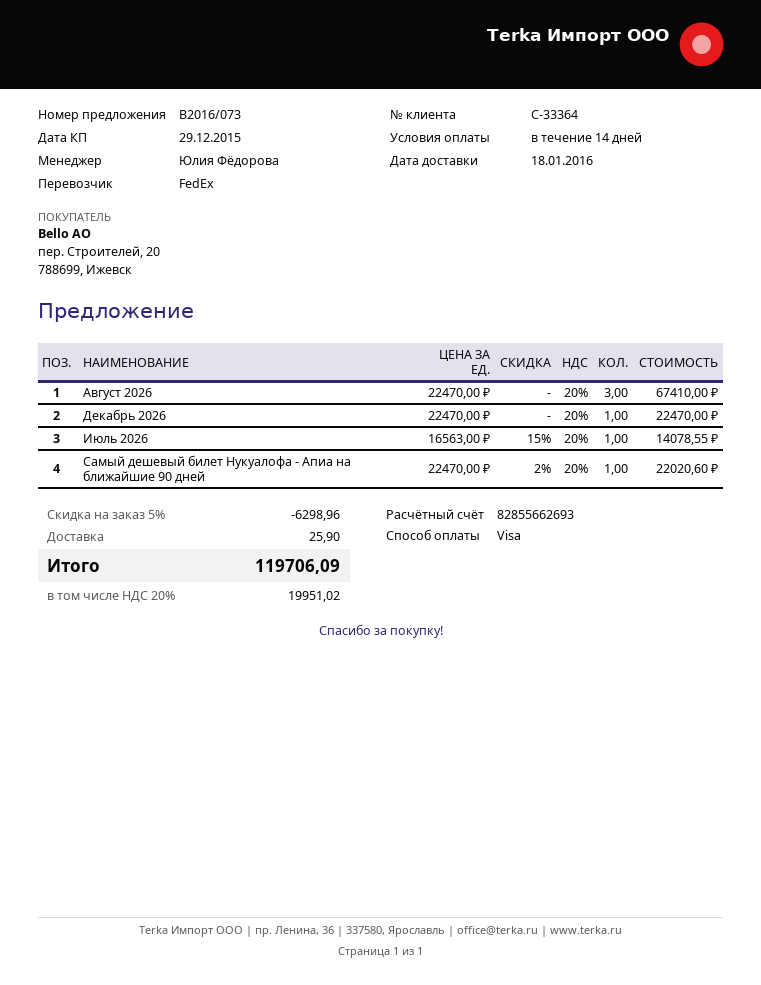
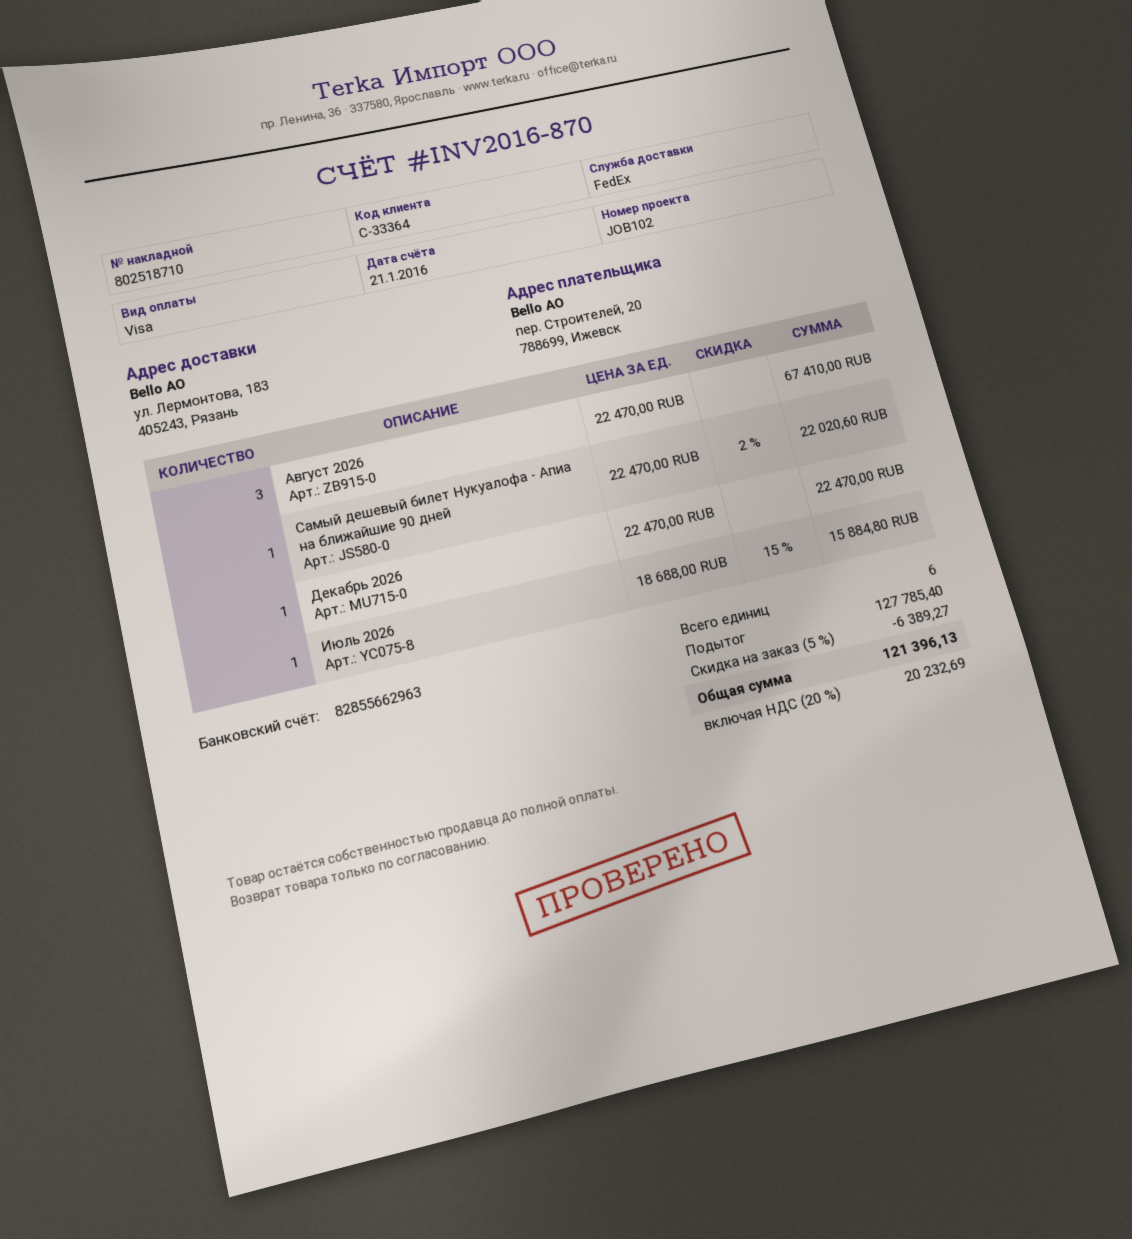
bank account: 82855662693 -> 82855662963
Июль 2026: 1 x 16563.00 - 15% = 14078.55 -> 1 x 18688.00 - 15% = 15884.80
discount: 5% = 6298.96 -> 5% = 6389.27
shipping: 25.90 -> none
tax: 20% = 19951.02 -> 20% = 20232.69
total: 119706.09 -> 121396.13

